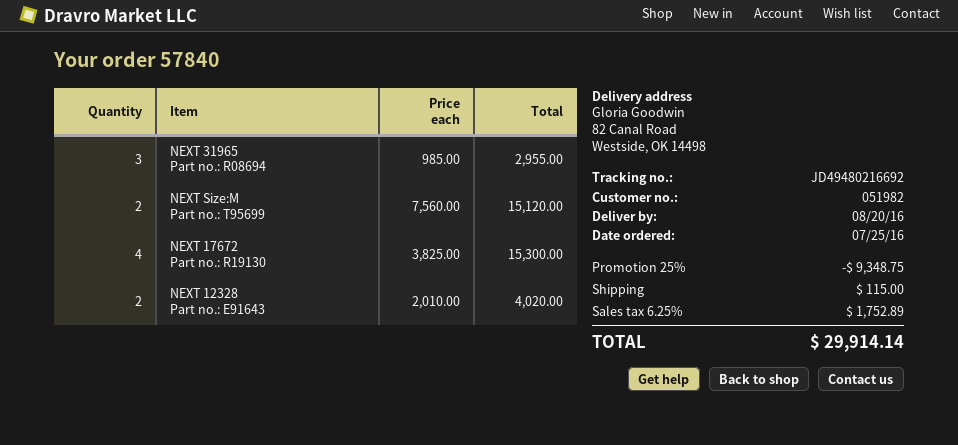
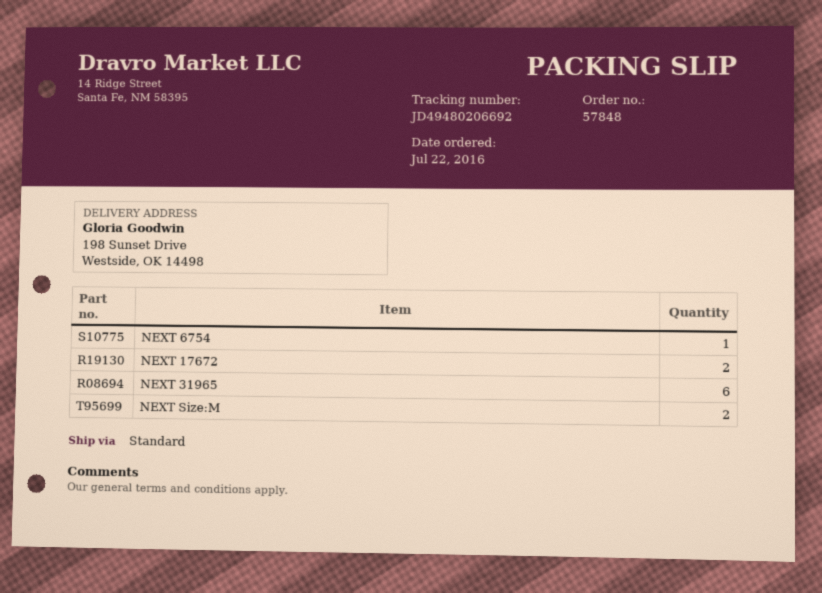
order number: 57840 -> 57848
order date: 2016-07-25 -> 2016-07-22
tracking number: JD49480216692 -> JD49480206692
ship to: 82 Canal Road, Westside, OK 14498 -> 198 Sunset Drive, Westside, OK 14498
NEXT 31965: 3 -> 6
NEXT 17672: 4 -> 2
NEXT 12328: 2 -> none
NEXT 6754: none -> 1

